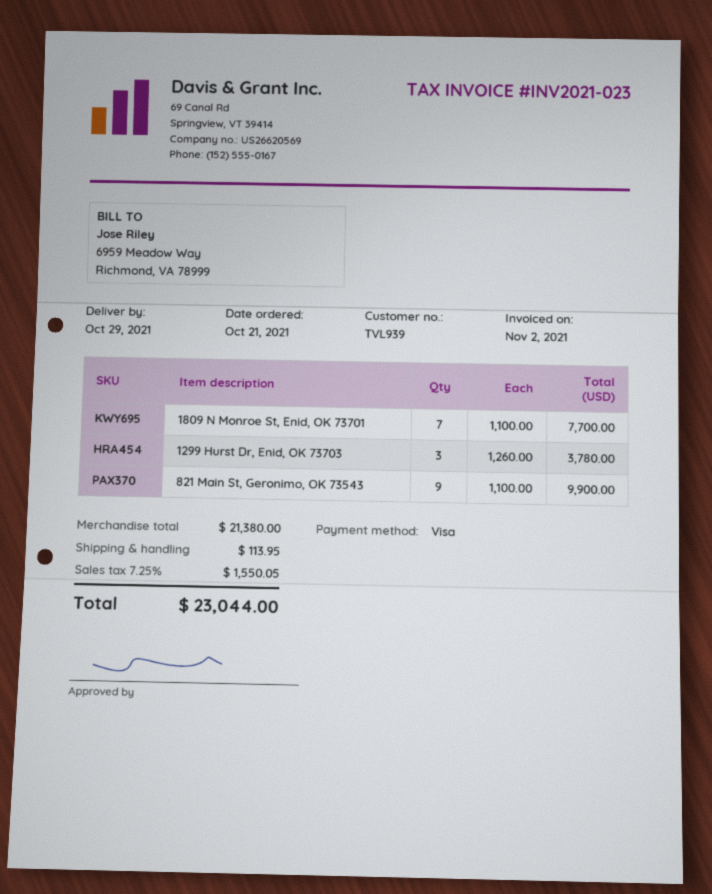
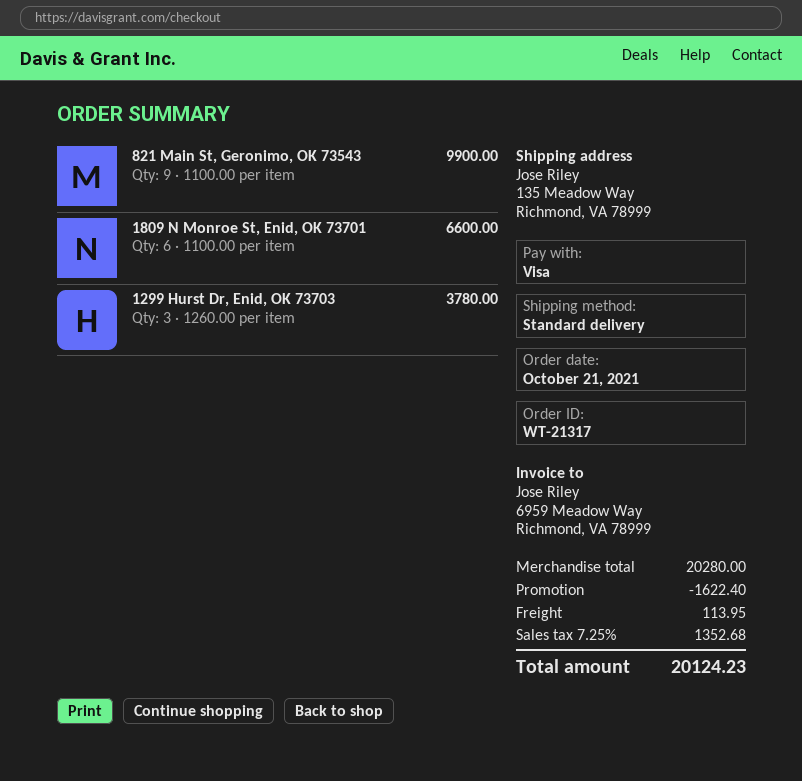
1809 N Monroe St, Enid, OK 73701: 7 x 1100.00 = 7700.00 -> 6 x 1100.00 = 6600.00
subtotal: 21380.00 -> 20280.00
discount: none -> 1622.40
tax: 7.25% = 1550.05 -> 7.25% = 1352.68
total: 23044.00 -> 20124.23

